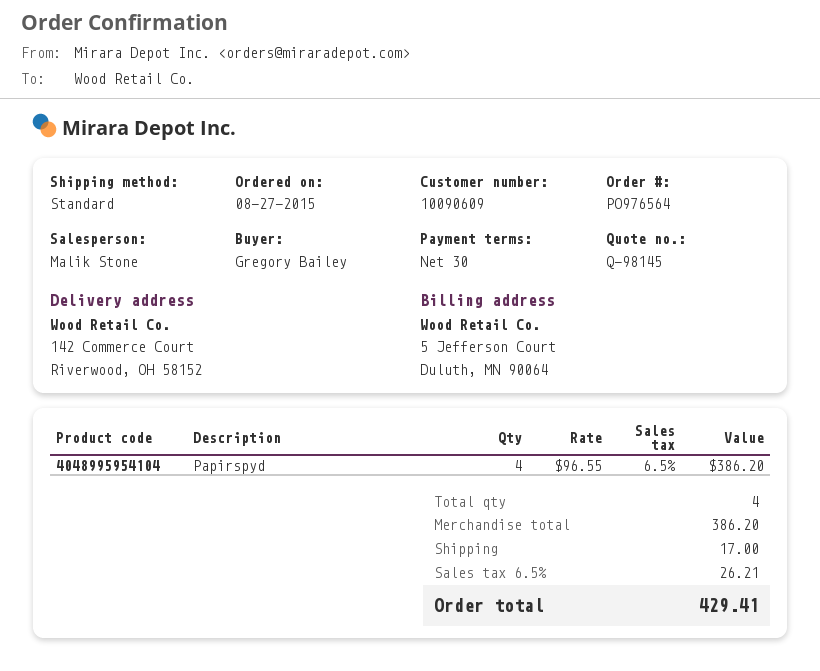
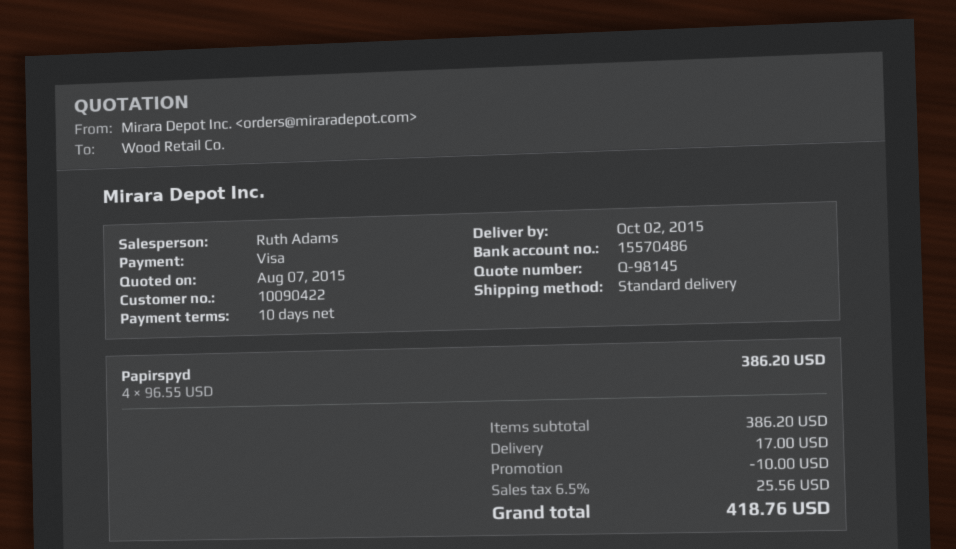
payment terms: 30 days -> 10 days
customer number: 10090609 -> 10090422
sales rep: Malik Stone -> Ruth Adams
discount: none -> 10.00
tax: 6.5% = 26.21 -> 6.5% = 25.56
total: 429.41 -> 418.76

